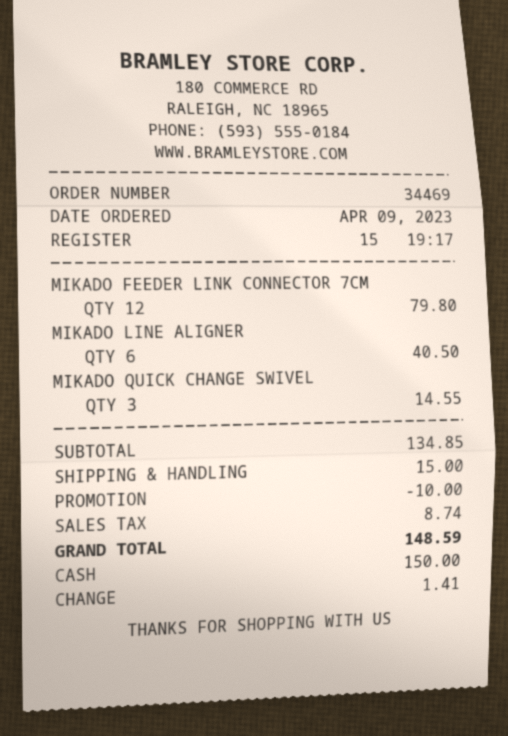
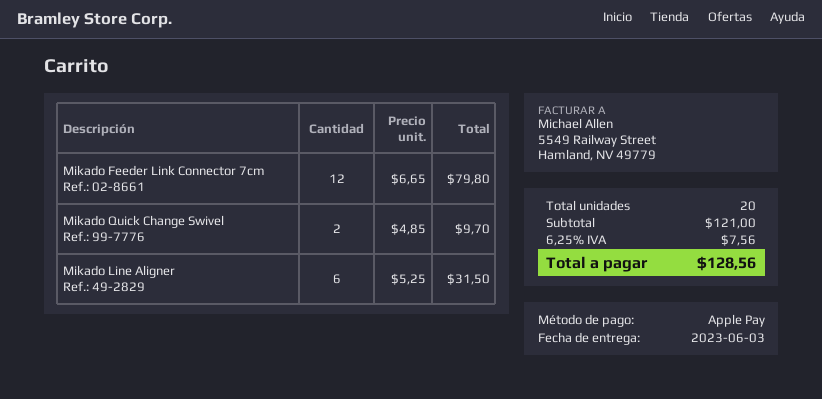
payment method: cash -> Apple Pay
MIKADO LINE ALIGNER: 6 for 40.50 -> 6 for 31.50
MIKADO QUICK CHANGE SWIVEL: 3 for 14.55 -> 2 for 9.70
subtotal: 134.85 -> 121.00
discount: 10.00 -> none
shipping: 15.00 -> none
tax: 8.74 -> 7.56
total: 148.59 -> 128.56

